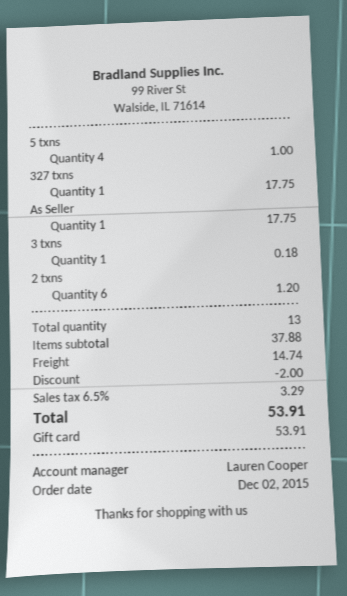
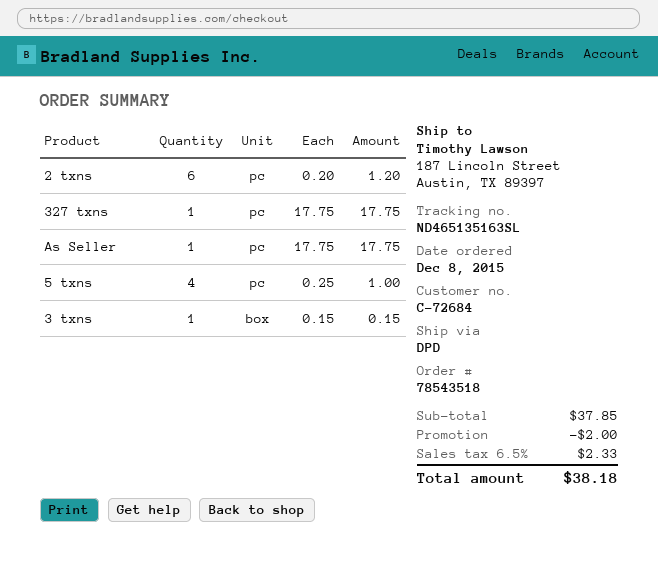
order date: 2015-12-02 -> 2015-12-08
3 txns: 1 for 0.18 -> 1 for 0.15
subtotal: 37.88 -> 37.85
shipping: 14.74 -> none
tax: 6.5% = 3.29 -> 6.5% = 2.33
total: 53.91 -> 38.18

